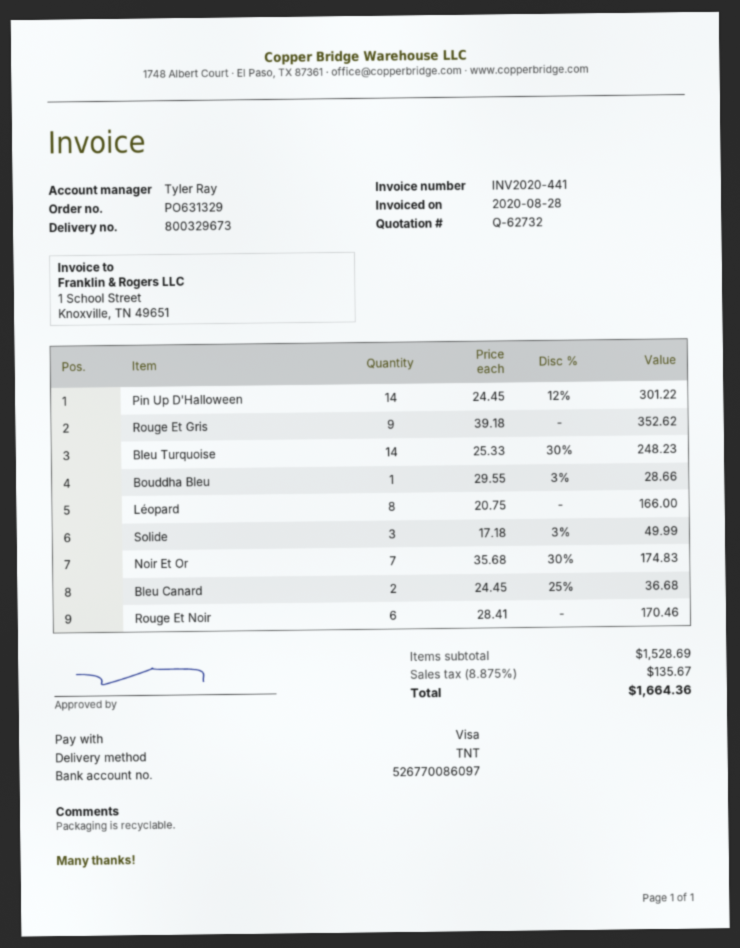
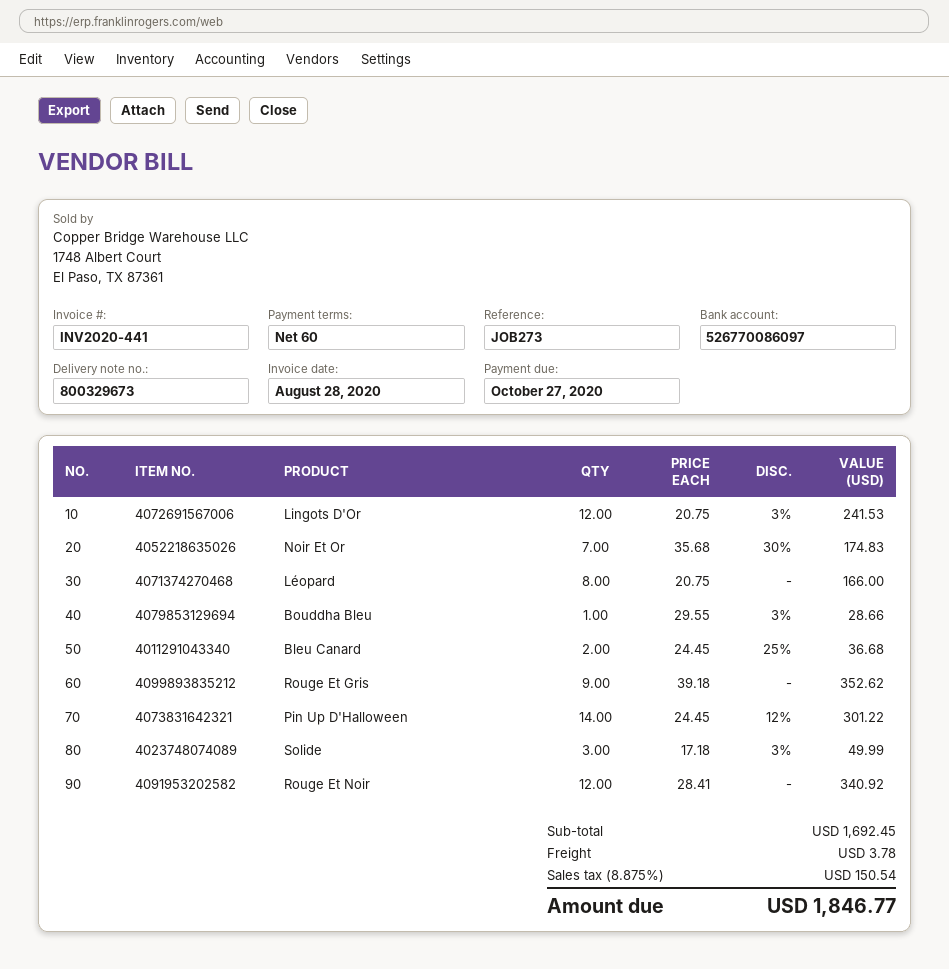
Bleu Turquoise: 14 x 25.33 - 30% = 248.23 -> none
Rouge Et Noir: 6 x 28.41 = 170.46 -> 12 x 28.41 = 340.92
Lingots D'Or: none -> 12 x 20.75 - 3% = 241.53
subtotal: 1528.69 -> 1692.45
shipping: none -> 3.78
tax: 8.875% = 135.67 -> 8.875% = 150.54
total: 1664.36 -> 1846.77

